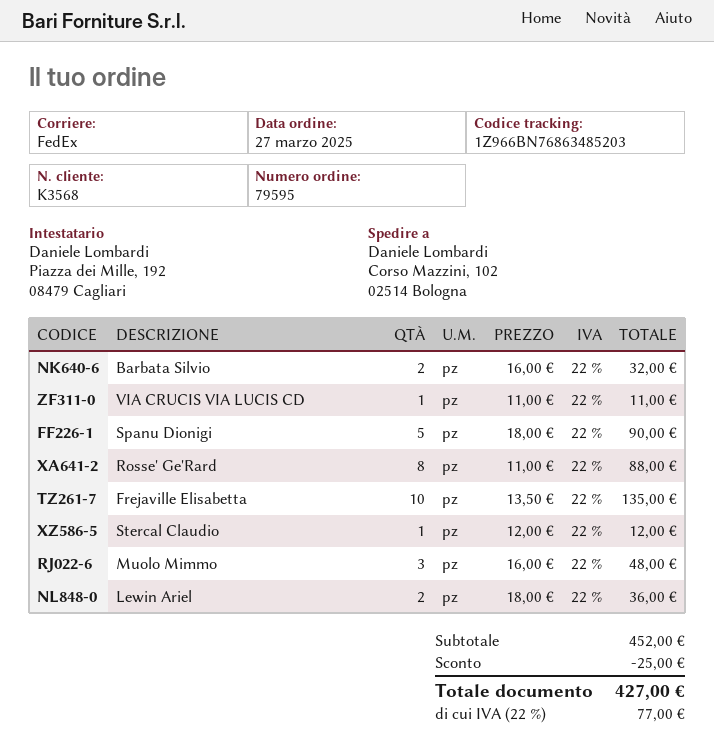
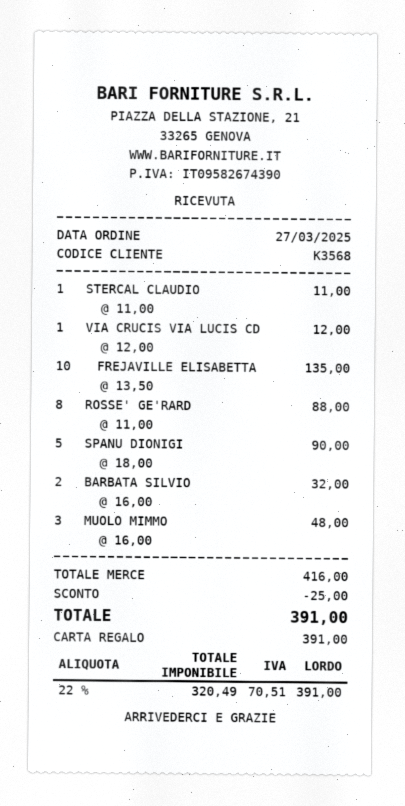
VIA CRUCIS VIA LUCIS CD: 1 x 11.00 = 11.00 -> 1 x 12.00 = 12.00
Stercal Claudio: 1 x 12.00 = 12.00 -> 1 x 11.00 = 11.00
Lewin Ariel: 2 x 18.00 = 36.00 -> none
subtotal: 452.00 -> 416.00
tax: 22% = 77.00 -> 22% = 70.51
total: 427.00 -> 391.00

